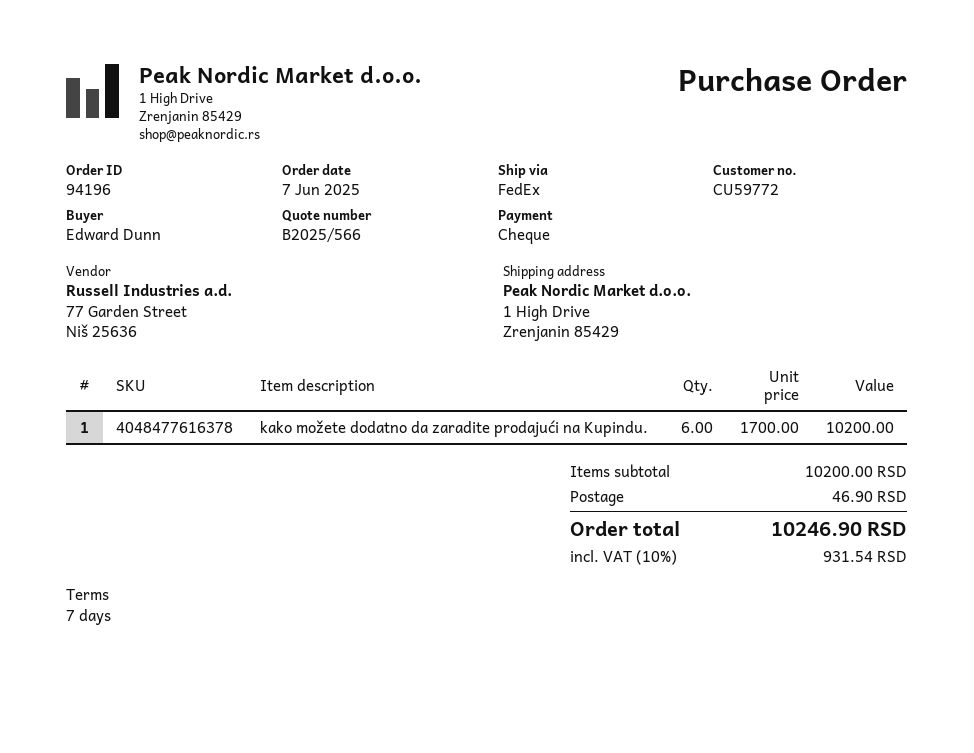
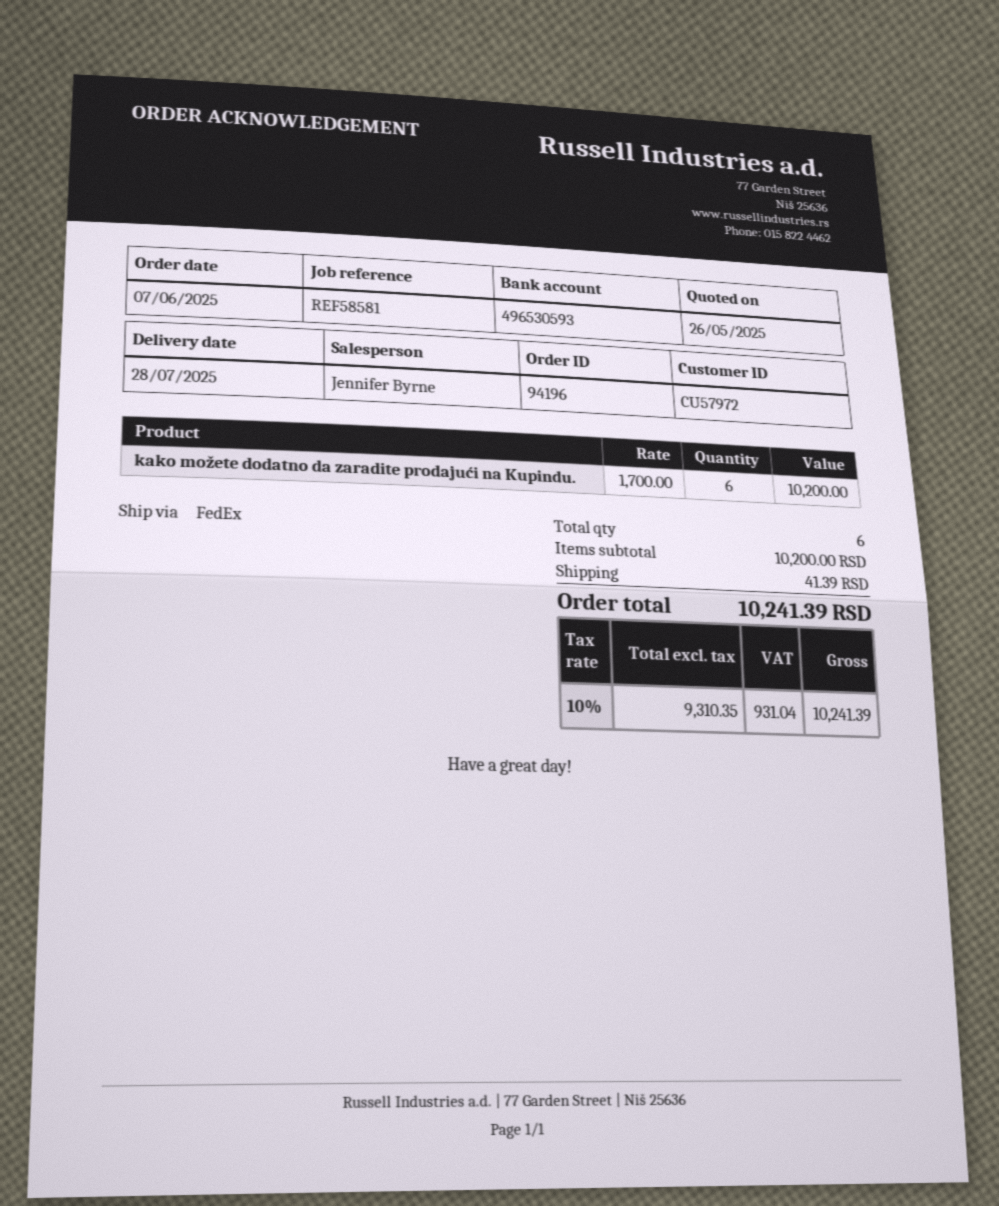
customer number: CU59772 -> CU57972
shipping: 46.90 -> 41.39
tax: 10% = 931.54 -> 10% = 931.04
total: 10246.90 -> 10241.39

